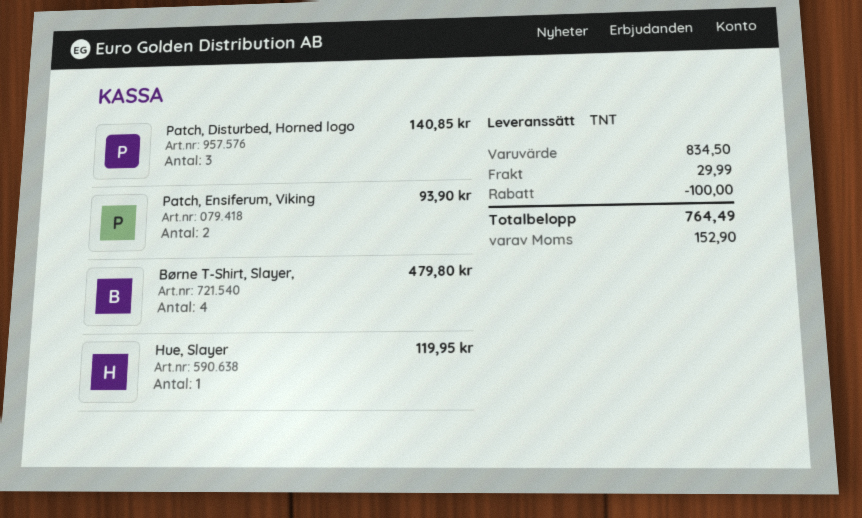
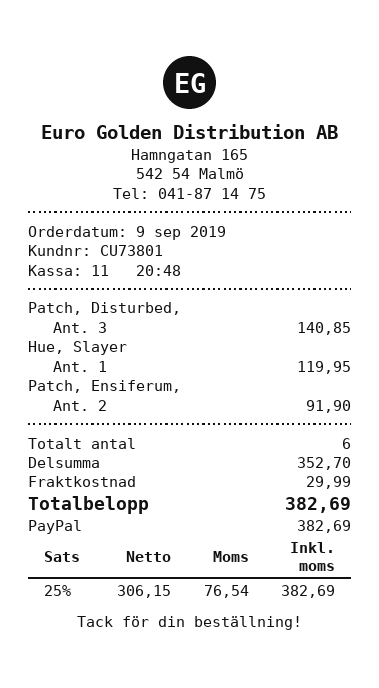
Patch, Ensiferum, Viking: 2 for 93.90 -> 2 for 91.90
Børne T-Shirt, Slayer,: 4 for 479.80 -> none
subtotal: 834.50 -> 352.70
discount: 100.00 -> none
tax: 152.90 -> 76.54
total: 764.49 -> 382.69

